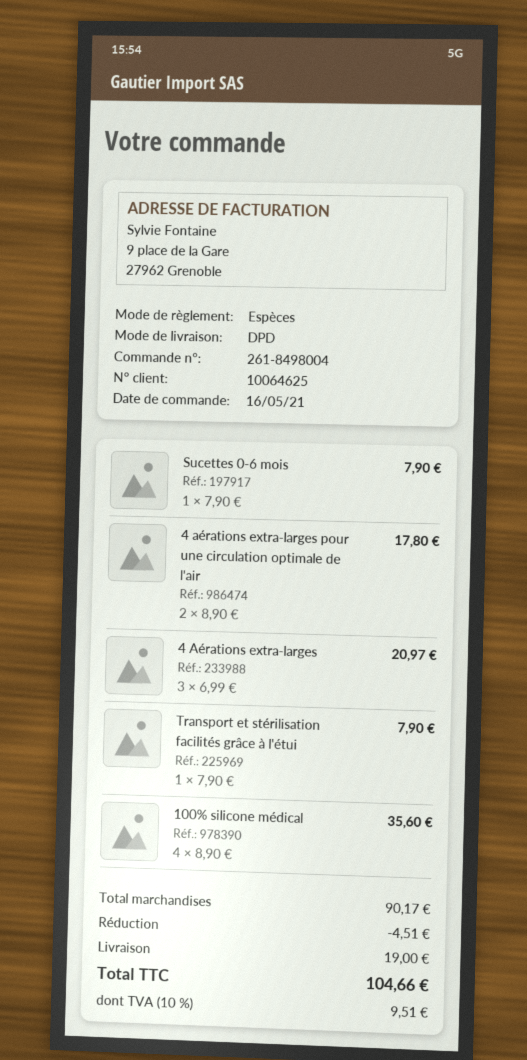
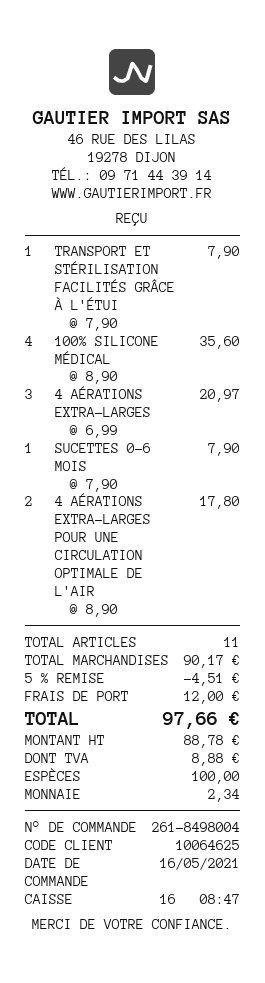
shipping: 19.00 -> 12.00
tax: 9.51 -> 8.88
total: 104.66 -> 97.66

